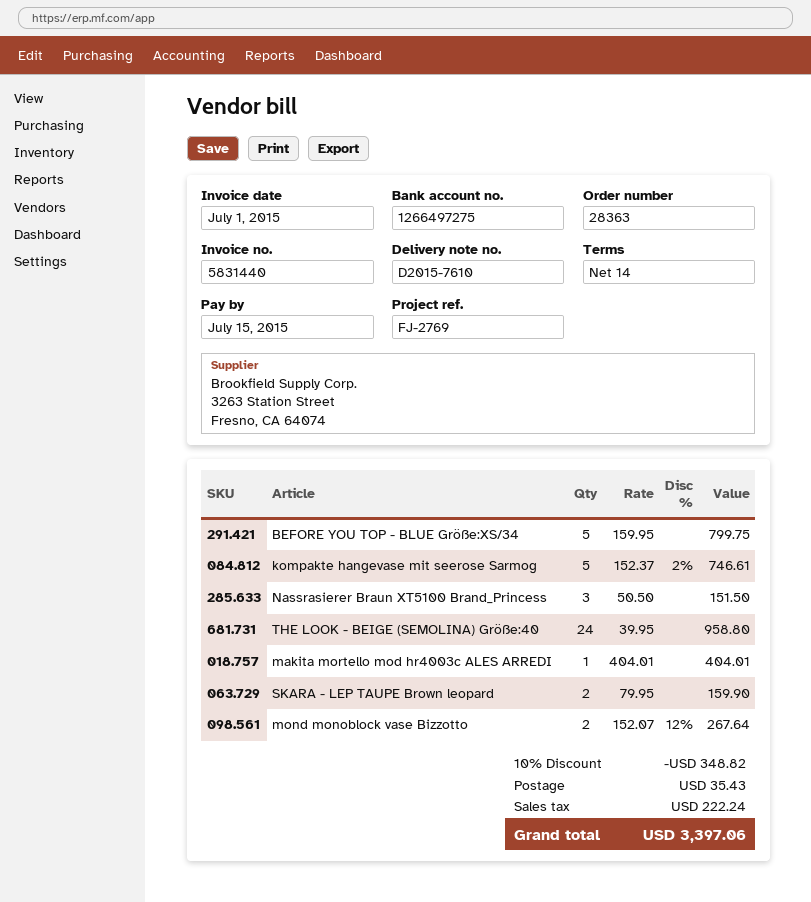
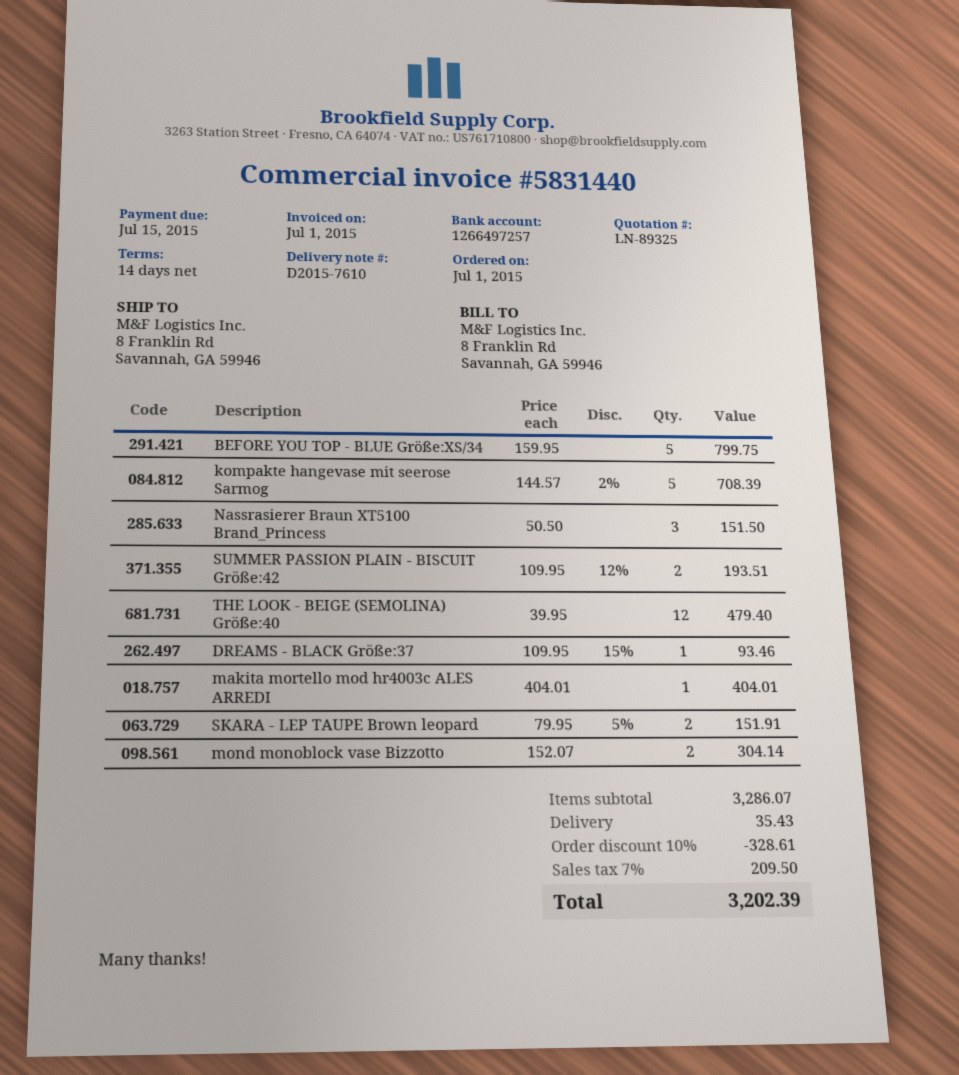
bank account: 1266497275 -> 1266497257
kompakte hangevase mit seerose Sarmog: 5 x 152.37 - 2% = 746.61 -> 5 x 144.57 - 2% = 708.39
THE LOOK - BEIGE (SEMOLINA) Größe:40: 24 x 39.95 = 958.80 -> 12 x 39.95 = 479.40
SKARA - LEP TAUPE Brown leopard: 2 x 79.95 = 159.90 -> 2 x 79.95 - 5% = 151.91
mond monoblock vase Bizzotto: 2 x 152.07 - 12% = 267.64 -> 2 x 152.07 = 304.14
SUMMER PASSION PLAIN - BISCUIT Größe:42: none -> 2 x 109.95 - 12% = 193.51
DREAMS - BLACK Größe:37: none -> 1 x 109.95 - 15% = 93.46
discount: 10% = 348.82 -> 10% = 328.61
tax: 222.24 -> 209.50
total: 3397.06 -> 3202.39

